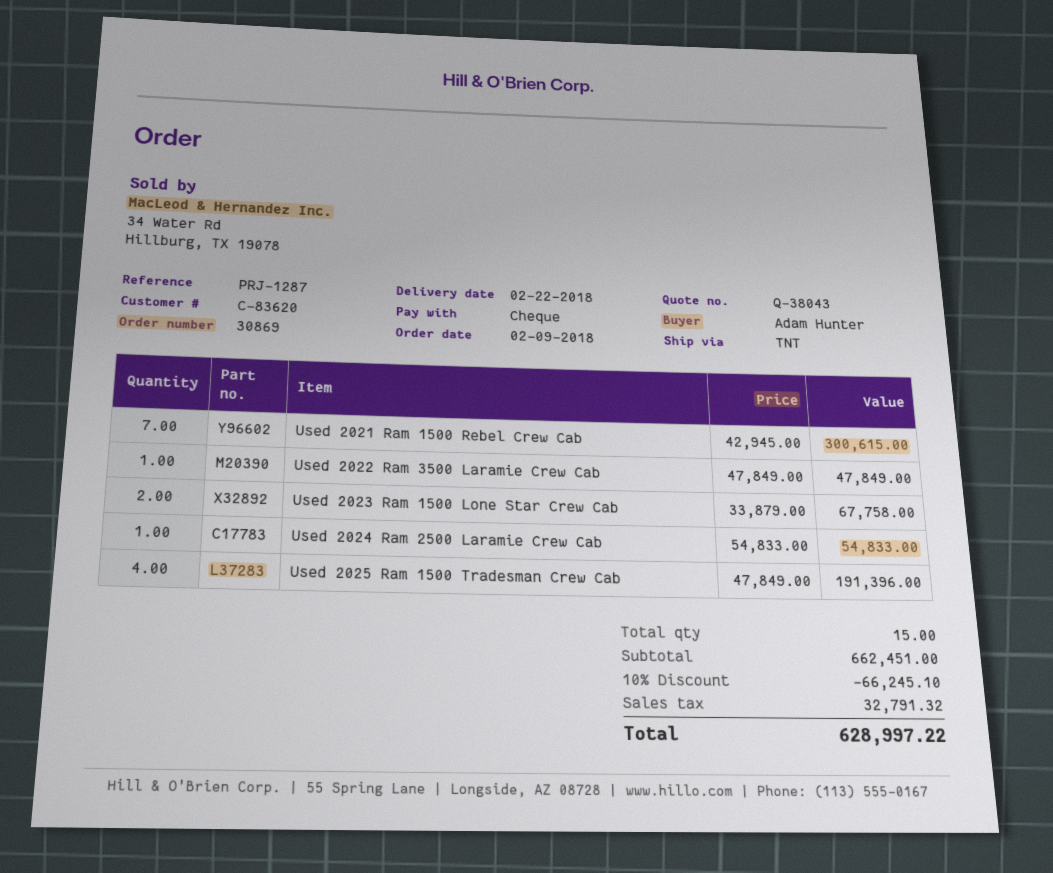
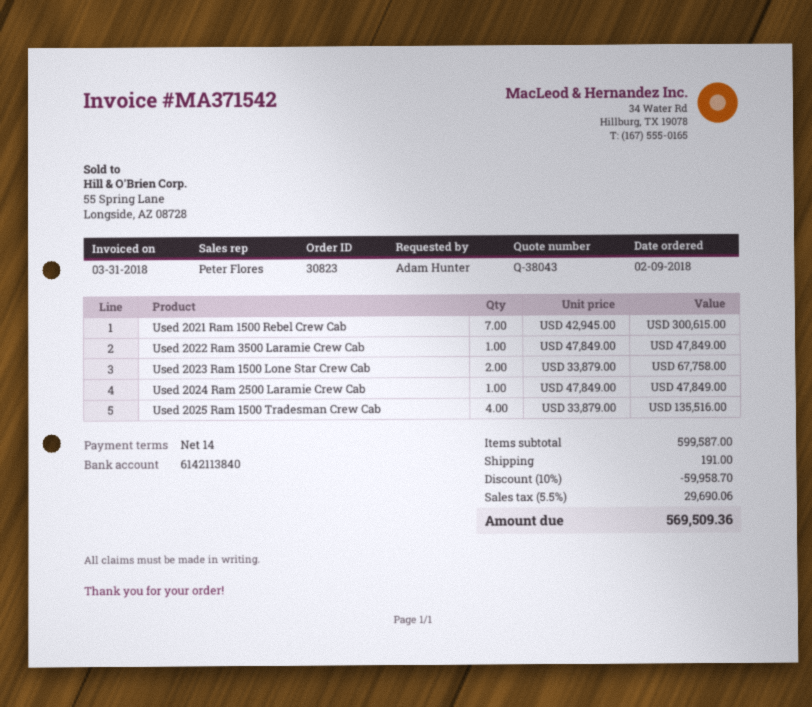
order number: 30869 -> 30823
Used 2024 Ram 2500 Laramie Crew Cab: 1 x 54833.00 = 54833.00 -> 1 x 47849.00 = 47849.00
Used 2025 Ram 1500 Tradesman Crew Cab: 4 x 47849.00 = 191396.00 -> 4 x 33879.00 = 135516.00
subtotal: 662451.00 -> 599587.00
discount: 10% = 66245.10 -> 10% = 59958.70
shipping: none -> 191.00
tax: 32791.32 -> 29690.06
total: 628997.22 -> 569509.36

